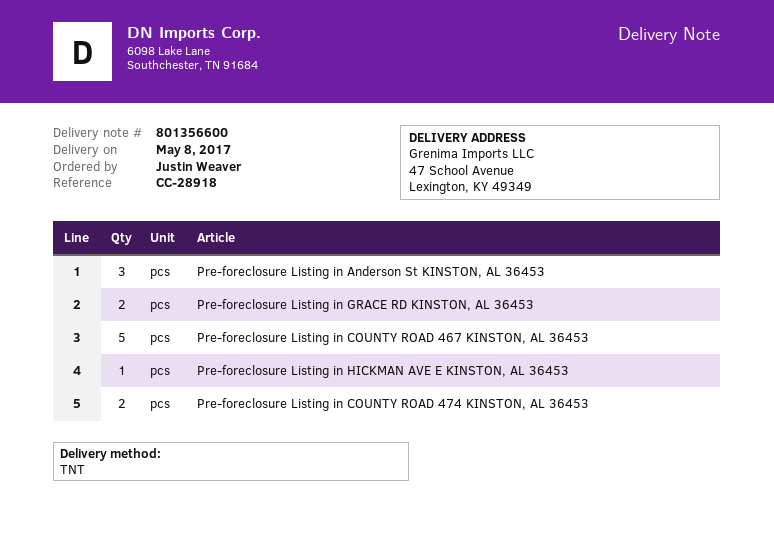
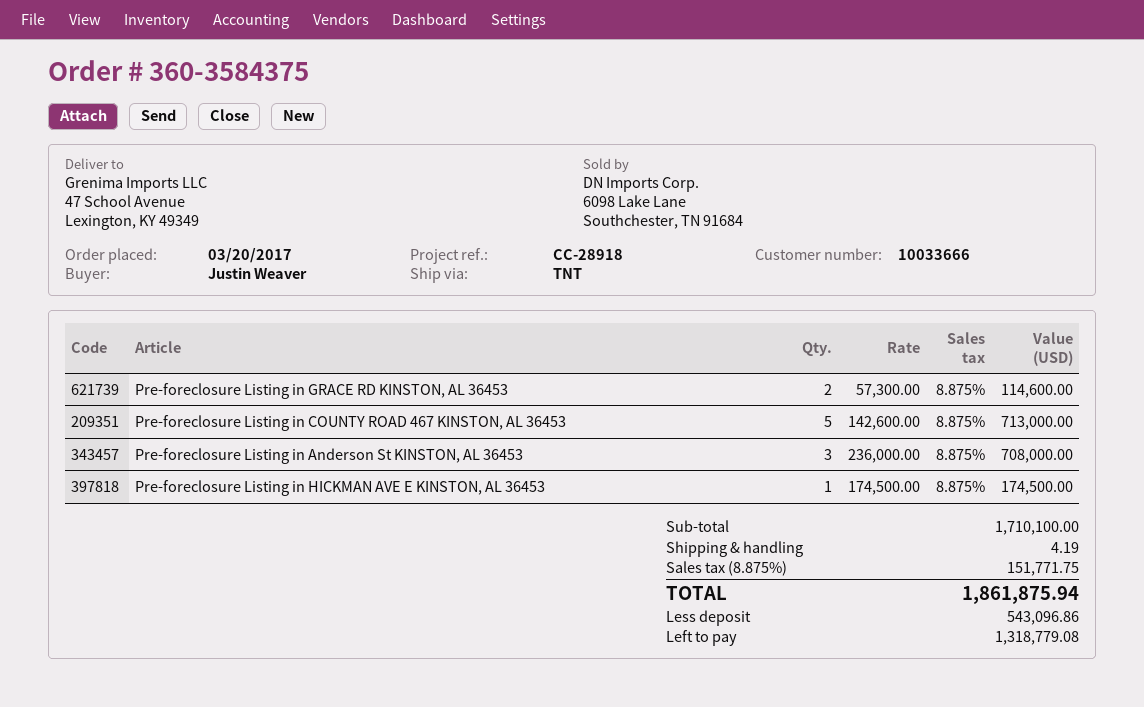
Pre-foreclosure Listing in COUNTY ROAD 474 KINSTON, AL 36453: 2 -> none

